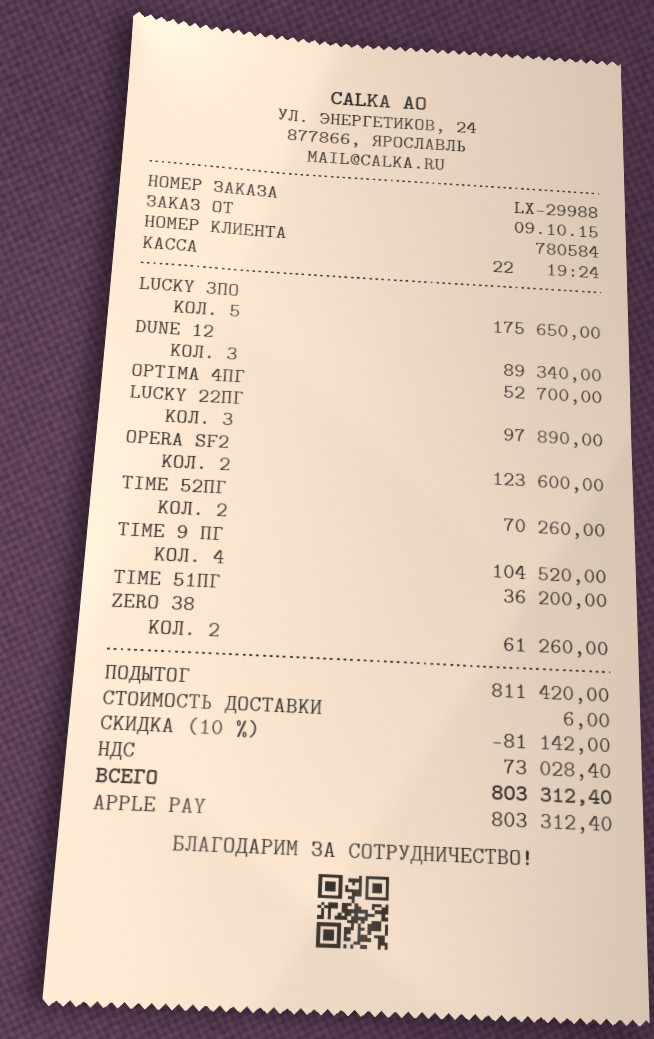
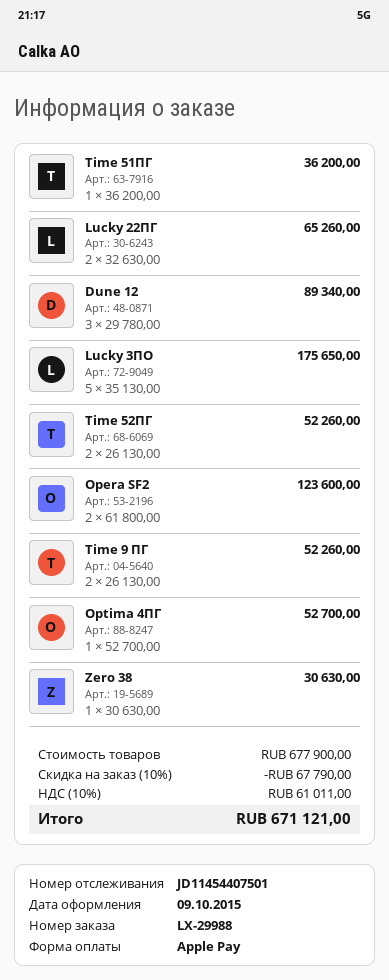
LUCKY 22ПГ: 3 for 97890.00 -> 2 for 65260.00
TIME 52ПГ: 2 for 70260.00 -> 2 for 52260.00
TIME 9 ПГ: 4 for 104520.00 -> 2 for 52260.00
ZERO 38: 2 for 61260.00 -> 1 for 30630.00
subtotal: 811420.00 -> 677900.00
discount: 10% = 81142.00 -> 10% = 67790.00
shipping: 6.00 -> none
tax: 73028.40 -> 61011.00
total: 803312.40 -> 671121.00

